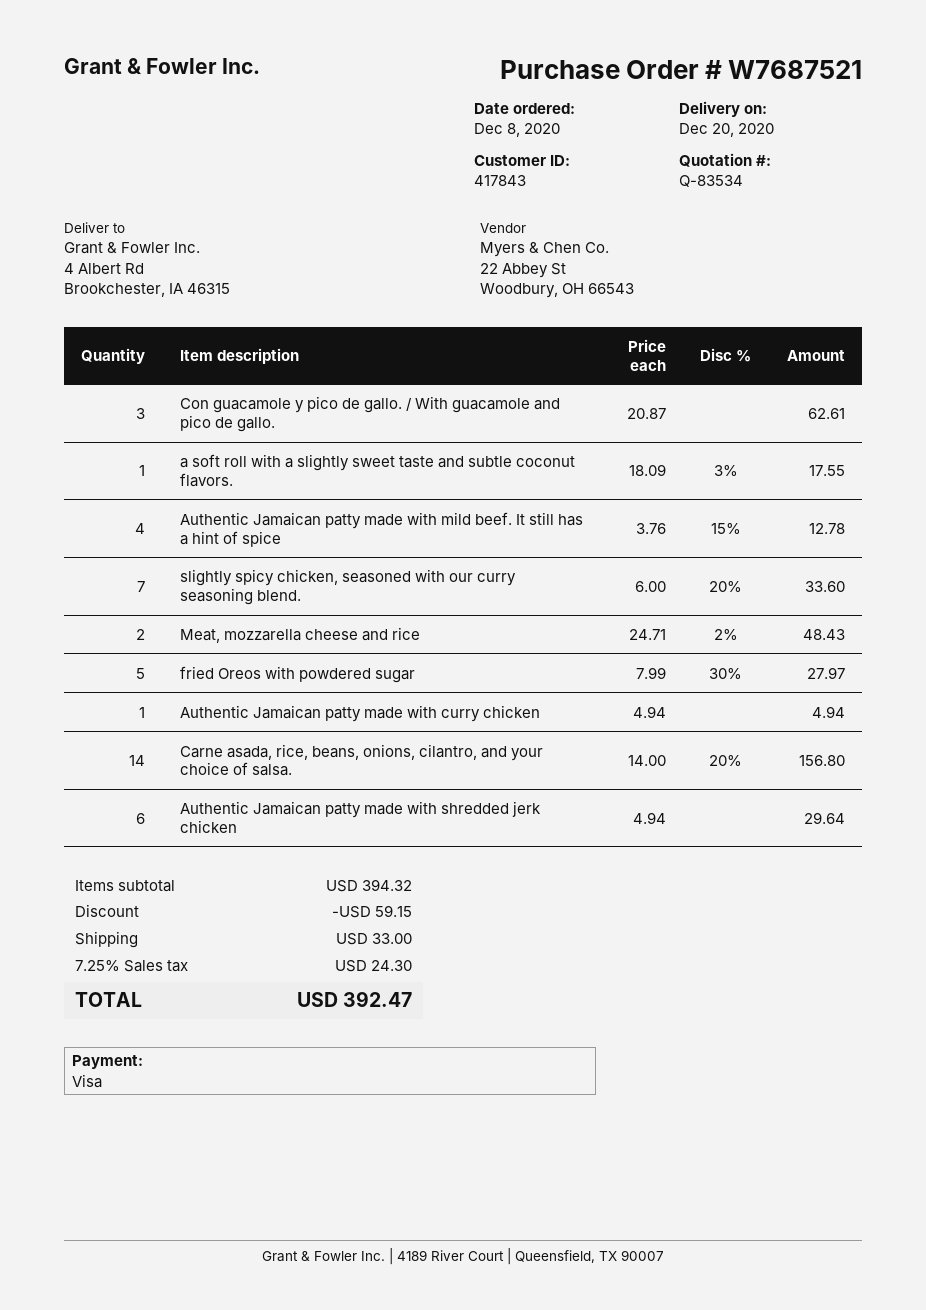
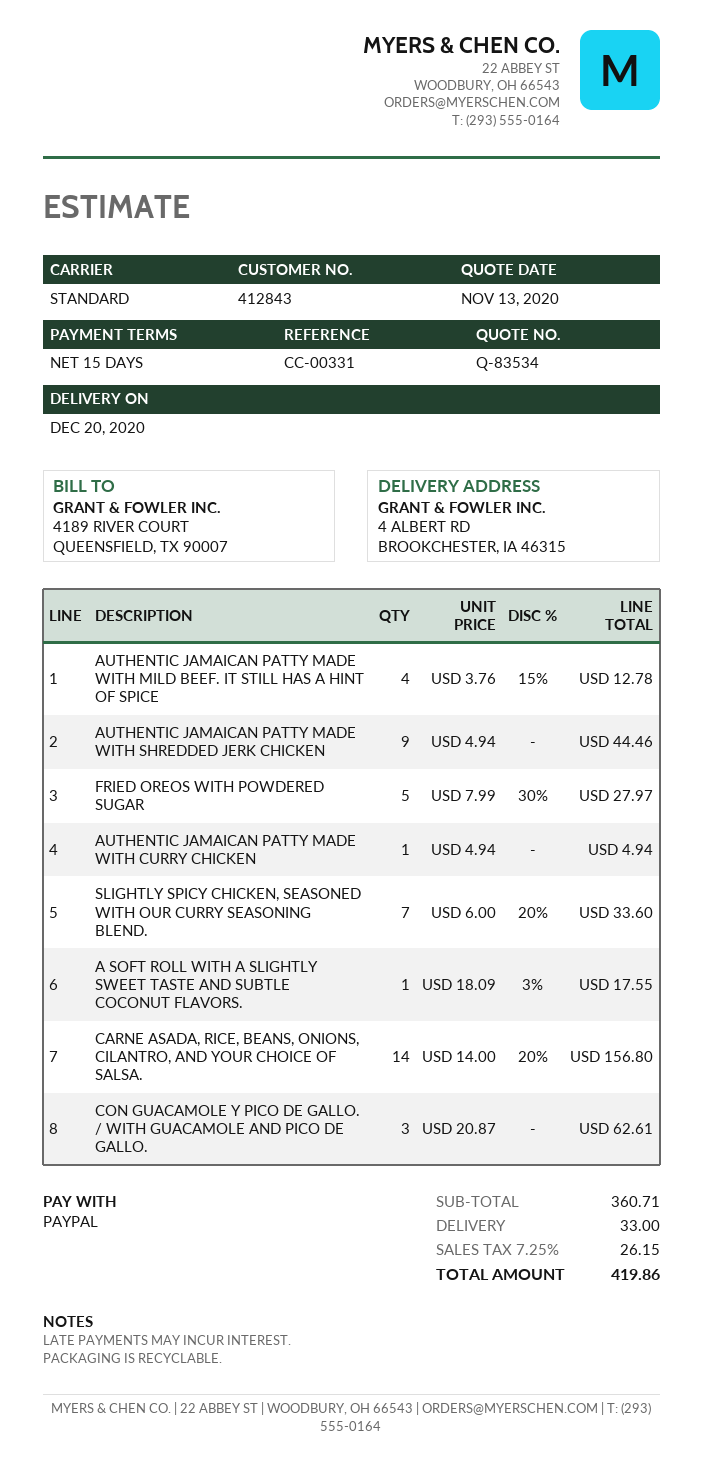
customer number: 417843 -> 412843
payment method: Visa -> PayPal
Meat, mozzarella cheese and rice: 2 x 24.71 - 2% = 48.43 -> none
Authentic Jamaican patty made with shredded jerk chicken: 6 x 4.94 = 29.64 -> 9 x 4.94 = 44.46
subtotal: 394.32 -> 360.71
discount: 59.15 -> none
tax: 7.25% = 24.30 -> 7.25% = 26.15
total: 392.47 -> 419.86

